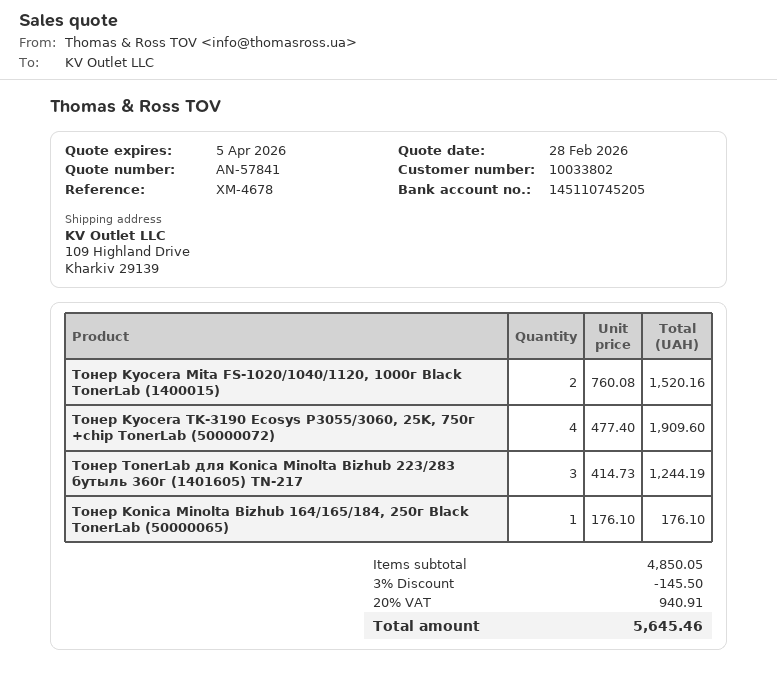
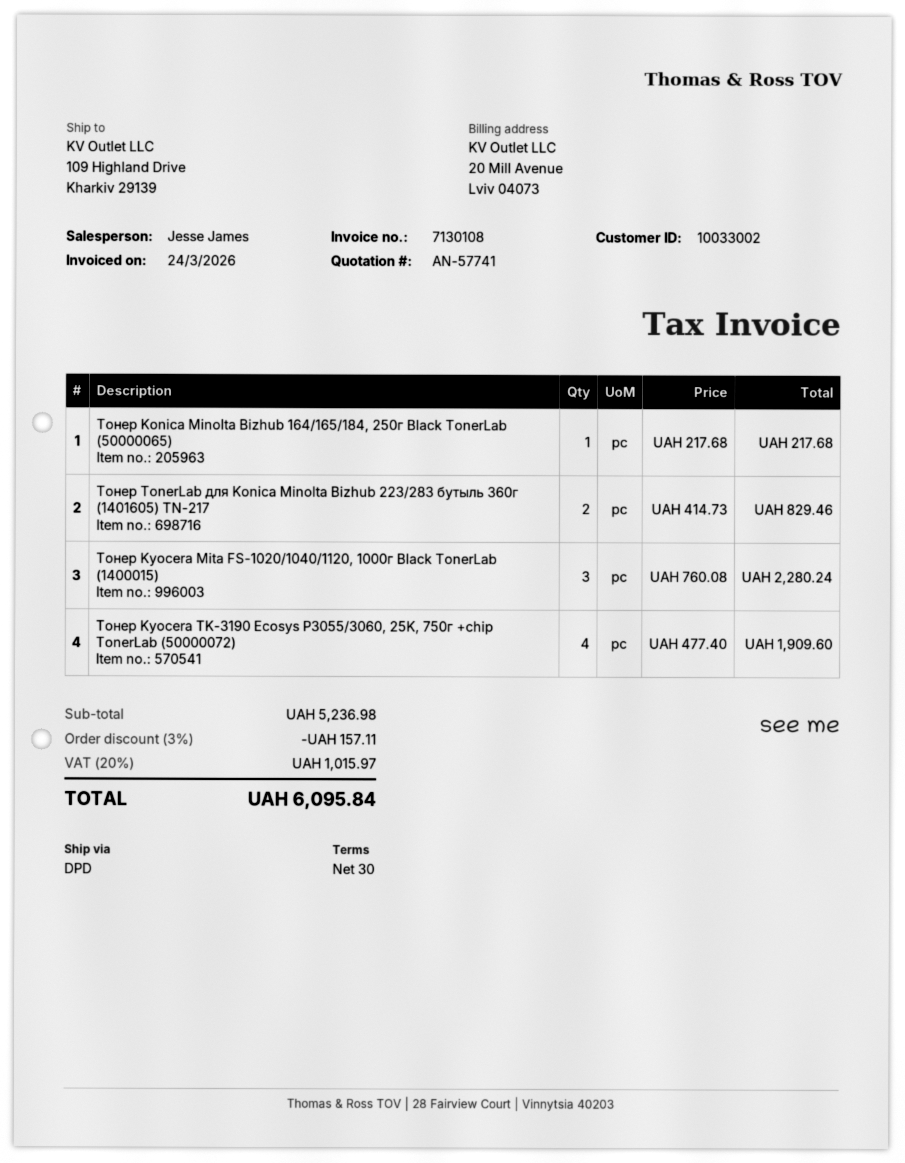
quote number: AN-57841 -> AN-57741
customer number: 10033802 -> 10033002
Тонер Kyocera Mita FS-1020/1040/1120, 1000г Black TonerLab (1400015): 2 x 760.08 = 1520.16 -> 3 x 760.08 = 2280.24
Тонер TonerLab для Konica Minolta Bizhub 223/283 бутыль 360г (1401605) TN-217: 3 x 414.73 = 1244.19 -> 2 x 414.73 = 829.46
Тонер Konica Minolta Bizhub 164/165/184, 250г Black TonerLab (50000065): 1 x 176.10 = 176.10 -> 1 x 217.68 = 217.68
subtotal: 4850.05 -> 5236.98
discount: 3% = 145.50 -> 3% = 157.11
tax: 20% = 940.91 -> 20% = 1015.97
total: 5645.46 -> 6095.84

